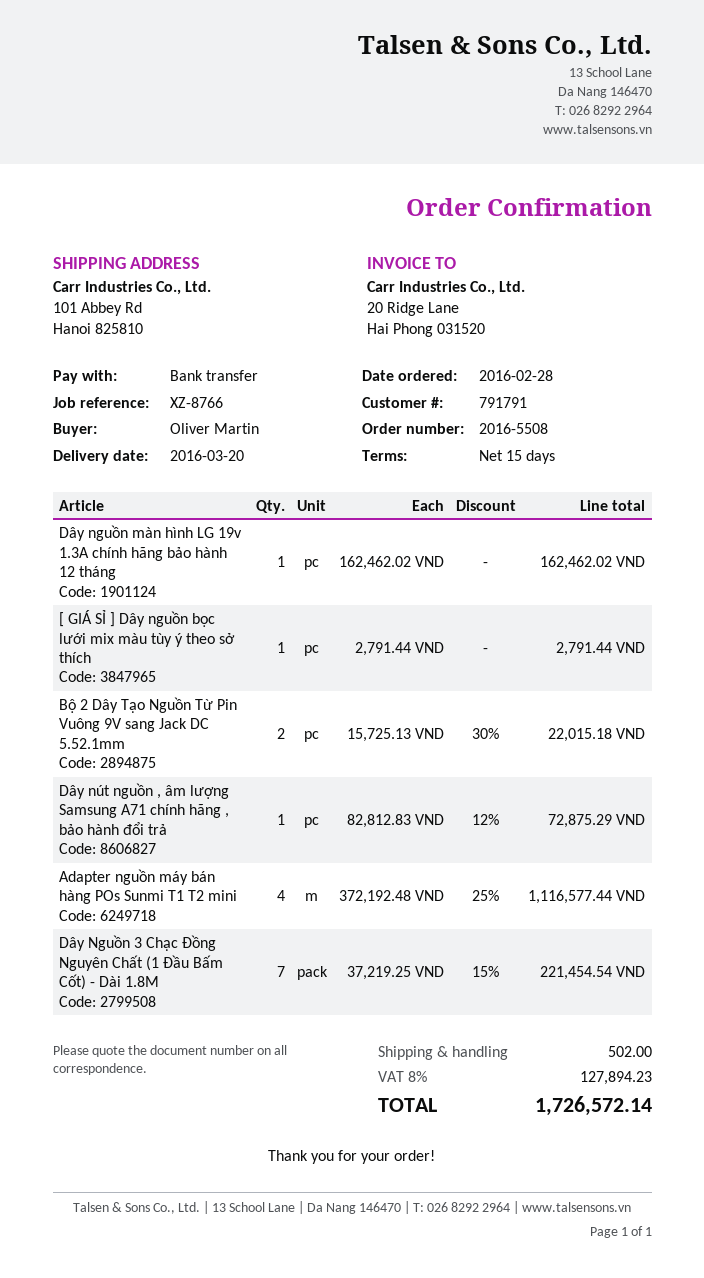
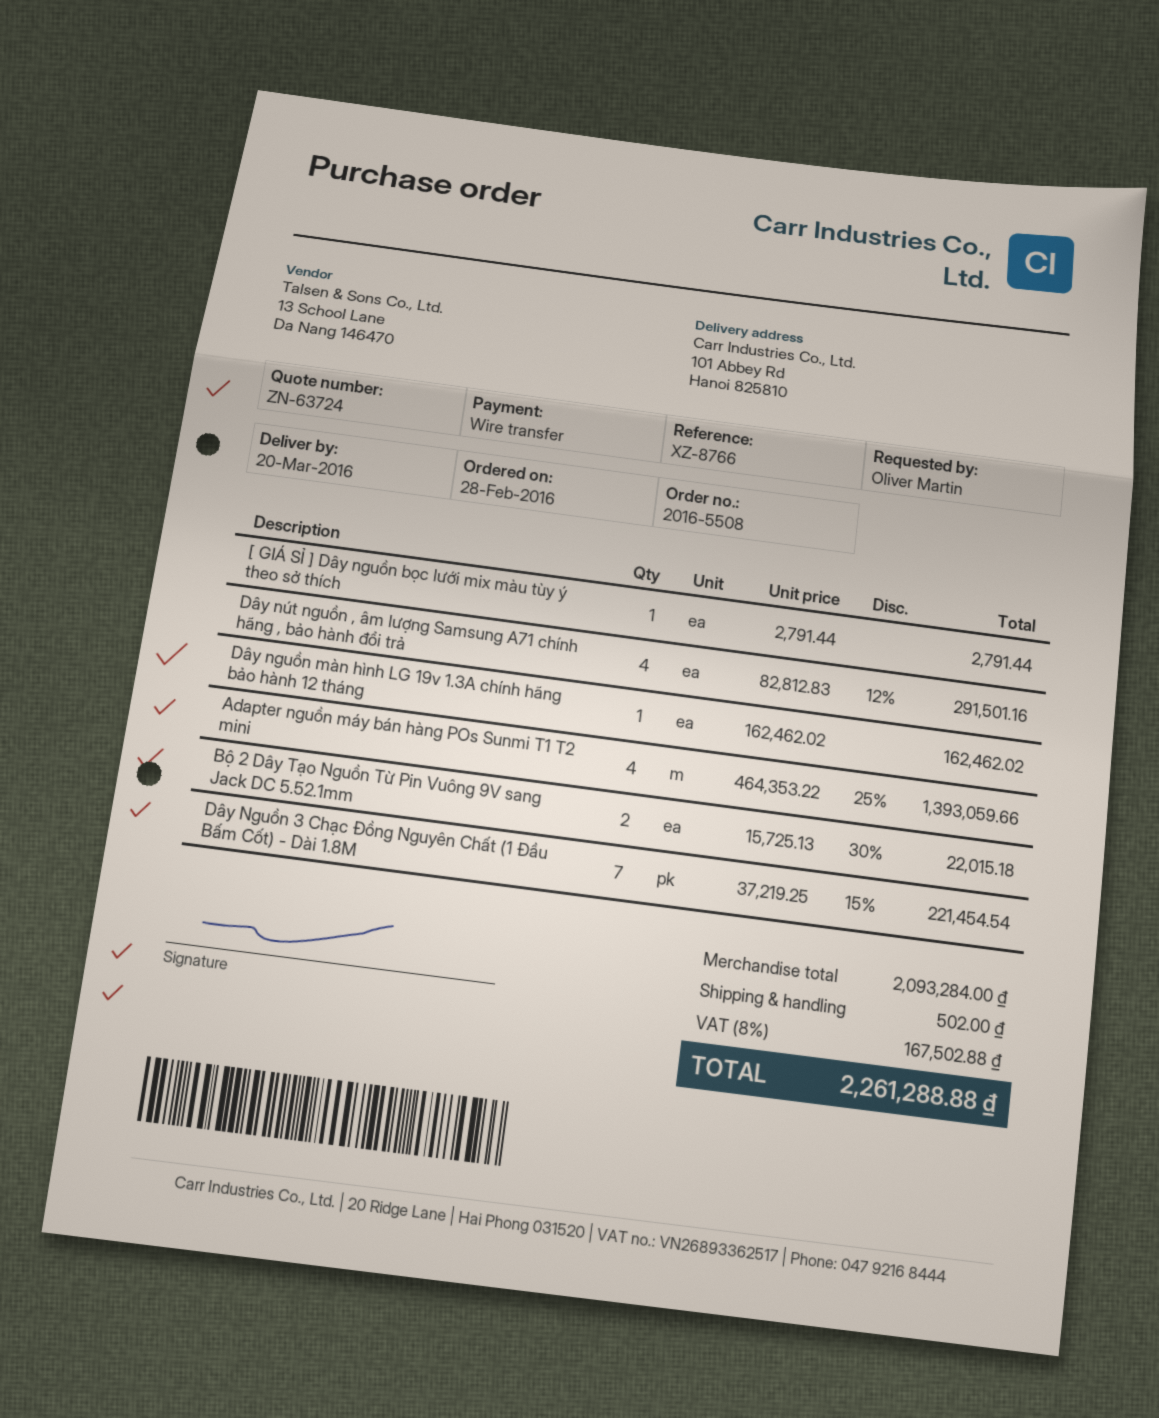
Dây nút nguồn , âm lượng Samsung A71 chính hãng , bảo hành đổi trả: 1 x 82812.83 - 12% = 72875.29 -> 4 x 82812.83 - 12% = 291501.16
Adapter nguồn máy bán hàng POs Sunmi T1 T2 mini: 4 x 372192.48 - 25% = 1116577.44 -> 4 x 464353.22 - 25% = 1393059.66
tax: 8% = 127894.23 -> 8% = 167502.88
total: 1726572.14 -> 2261288.88

